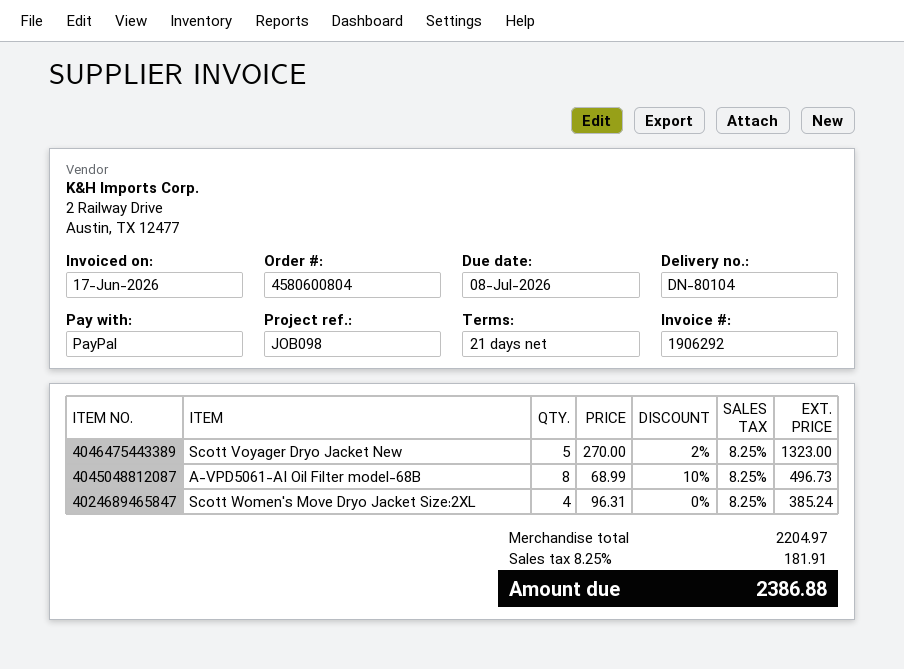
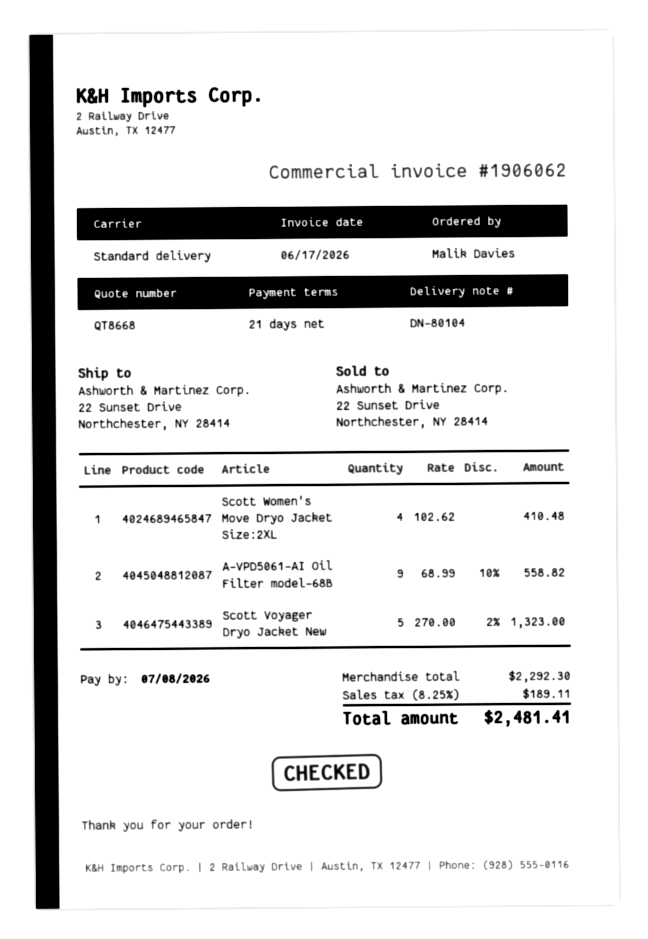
invoice number: 1906292 -> 1906062
A-VPD5061-AI Oil Filter model-68B: 8 x 68.99 - 10% = 496.73 -> 9 x 68.99 - 10% = 558.82
Scott Women's Move Dryo Jacket Size:2XL: 4 x 96.31 = 385.24 -> 4 x 102.62 = 410.48
subtotal: 2204.97 -> 2292.30
tax: 8.25% = 181.91 -> 8.25% = 189.11
total: 2386.88 -> 2481.41

